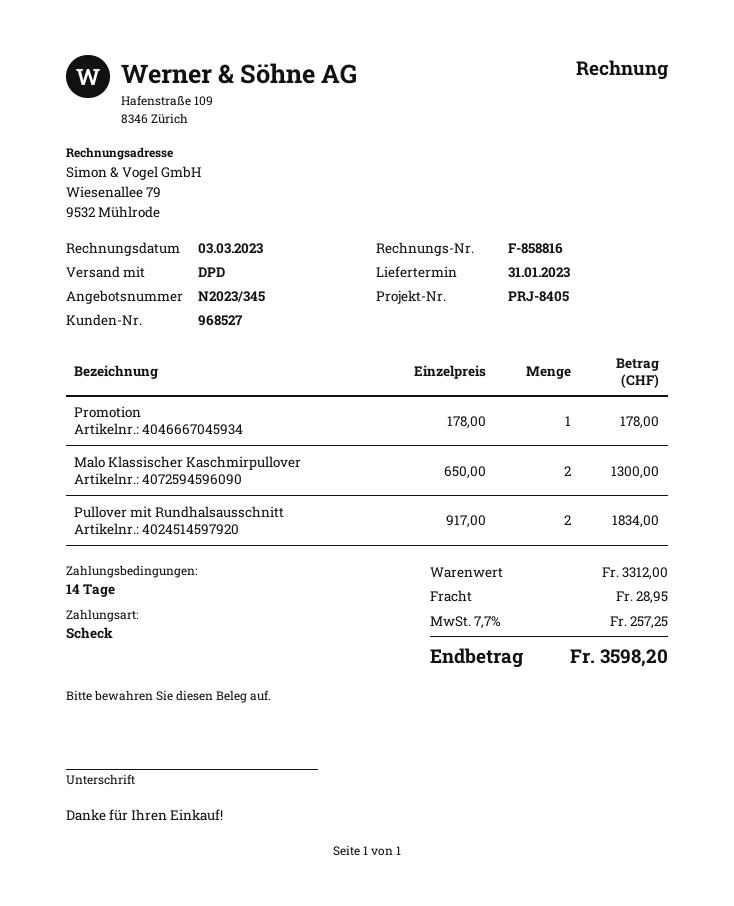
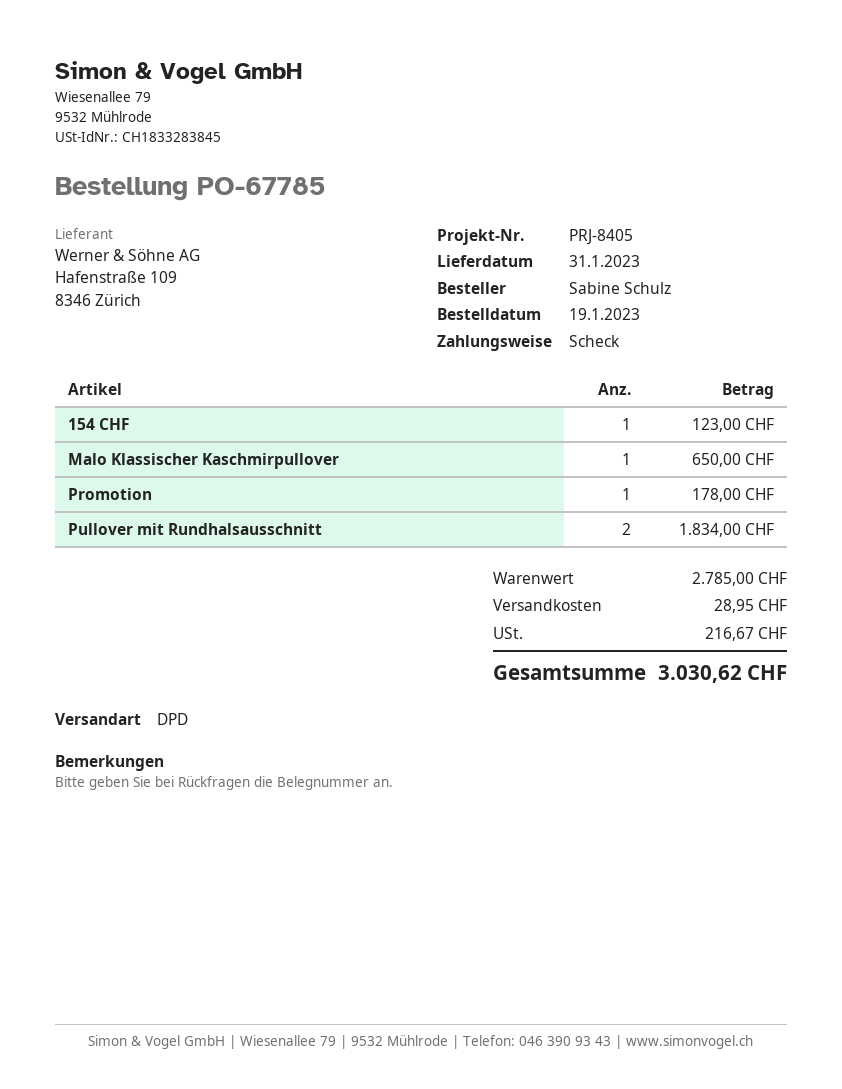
Malo Klassischer Kaschmirpullover: 2 for 1300.00 -> 1 for 650.00
154 CHF: none -> 1 for 123.00
subtotal: 3312.00 -> 2785.00
tax: 257.25 -> 216.67
total: 3598.20 -> 3030.62

